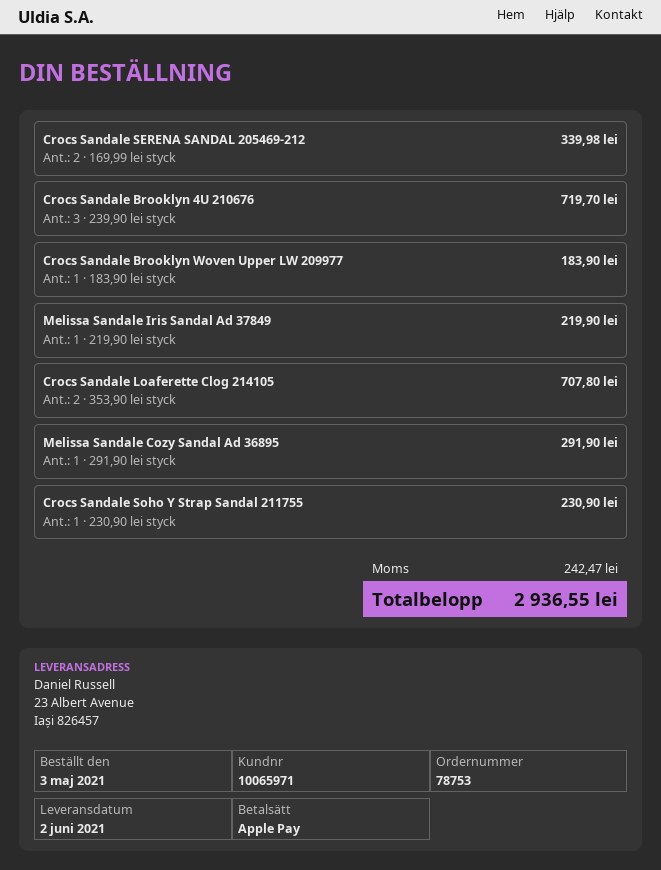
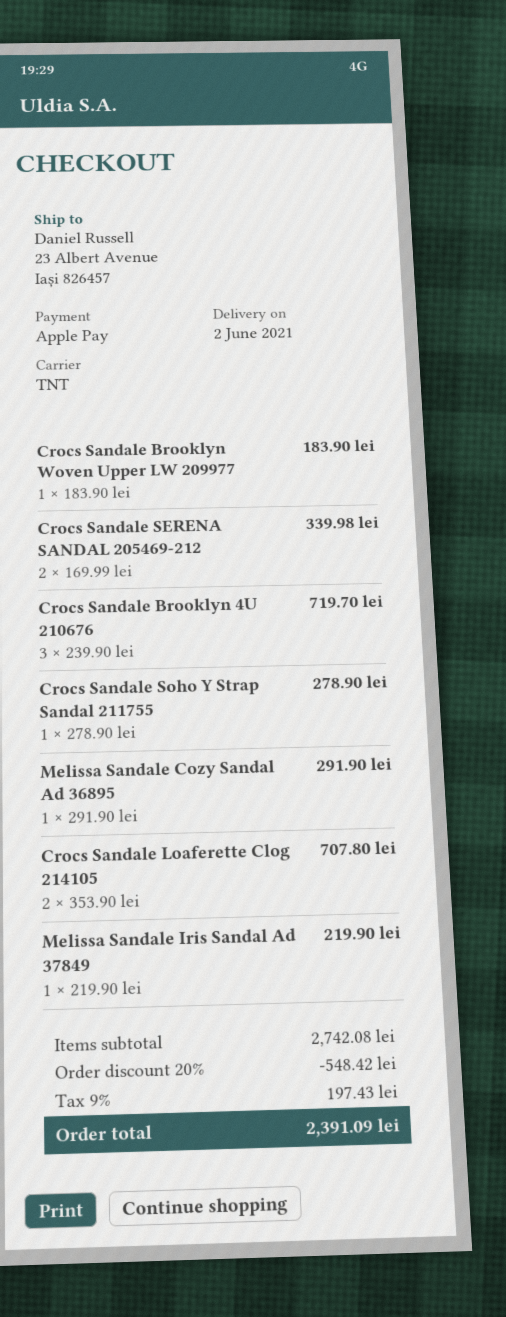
Crocs Sandale Soho Y Strap Sandal 211755: 1 x 230.90 = 230.90 -> 1 x 278.90 = 278.90
discount: none -> 20% = 548.42
tax: 242.47 -> 197.43
total: 2936.55 -> 2391.09

